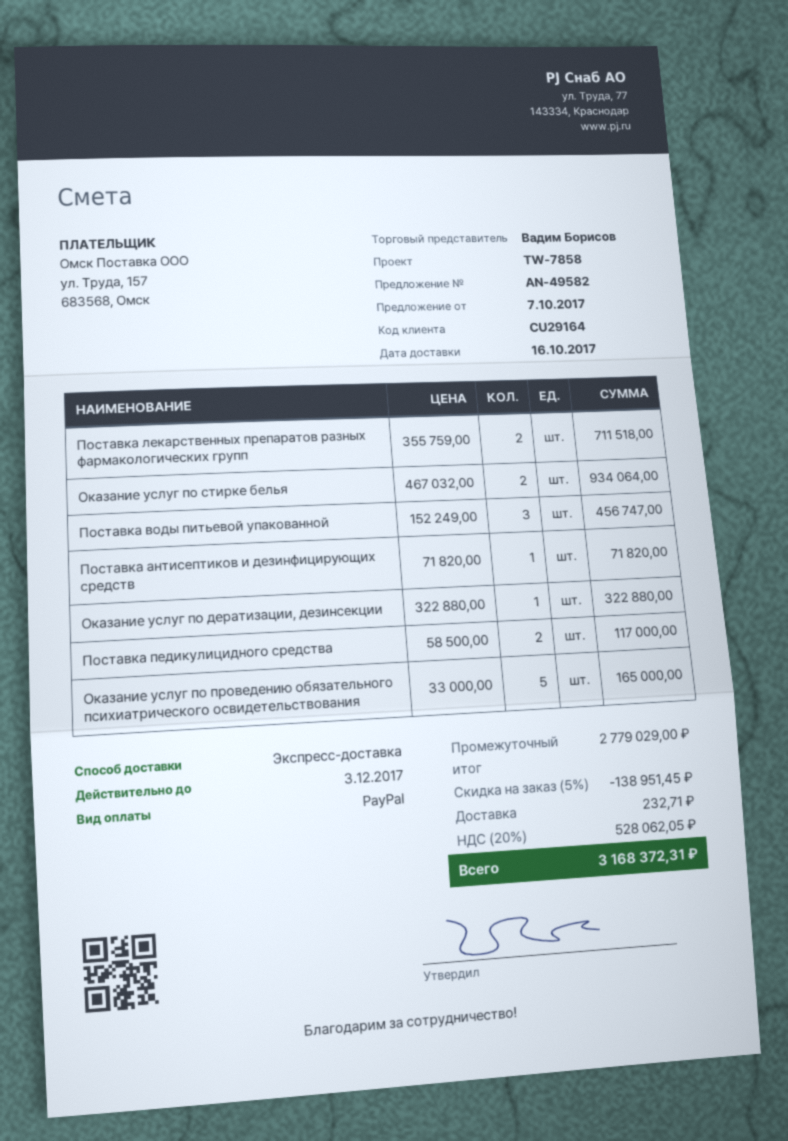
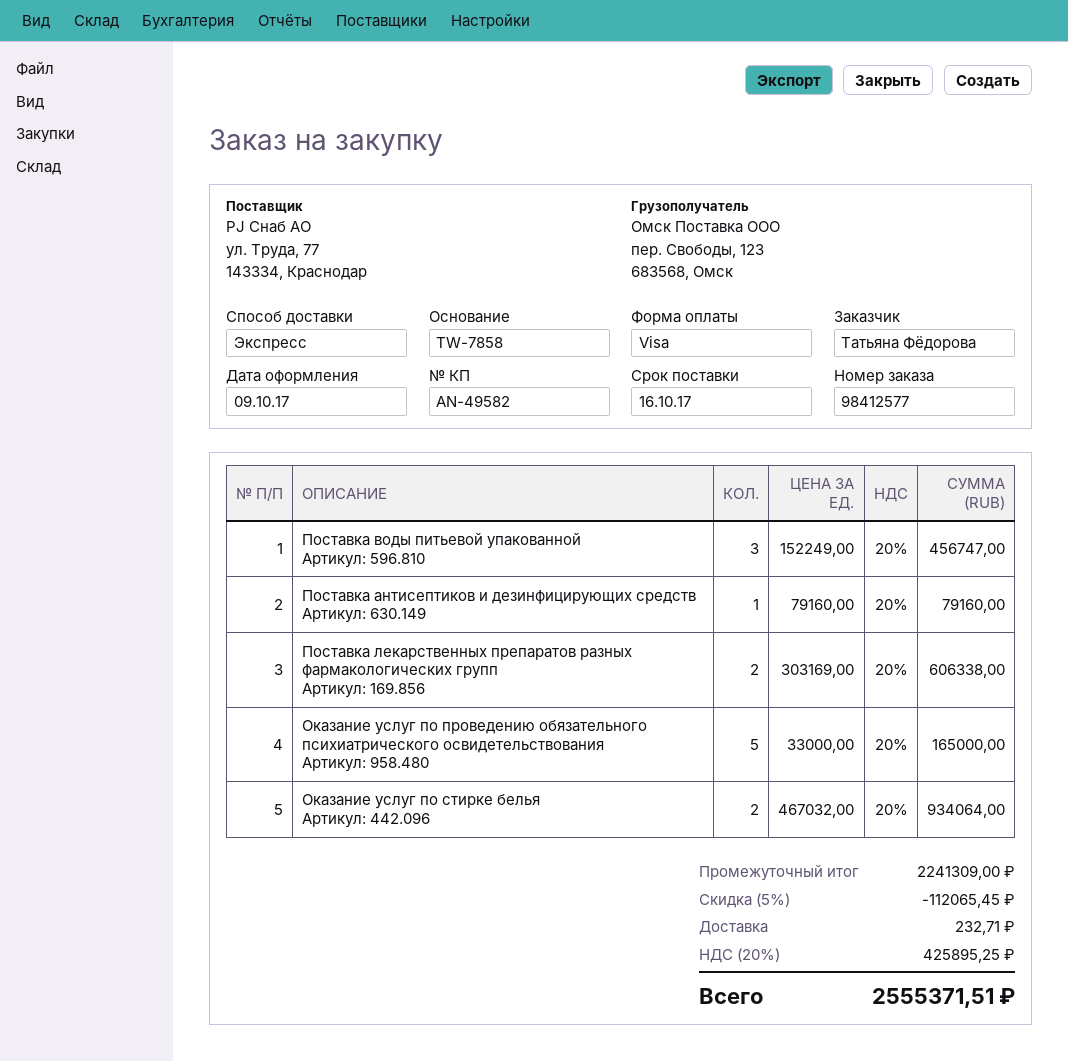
payment method: PayPal -> Visa
Поставка лекарственных препаратов разных фармакологических групп: 2 x 355759.00 = 711518.00 -> 2 x 303169.00 = 606338.00
Поставка антисептиков и дезинфицирующих средств: 1 x 71820.00 = 71820.00 -> 1 x 79160.00 = 79160.00
Оказание услуг по дератизации, дезинсекции: 1 x 322880.00 = 322880.00 -> none
Поставка педикулицидного средства: 2 x 58500.00 = 117000.00 -> none
subtotal: 2779029.00 -> 2241309.00
discount: 5% = 138951.45 -> 5% = 112065.45
tax: 20% = 528062.05 -> 20% = 425895.25
total: 3168372.31 -> 2555371.51

